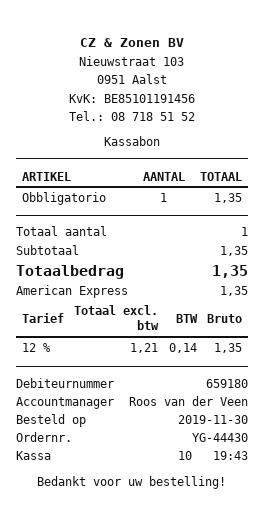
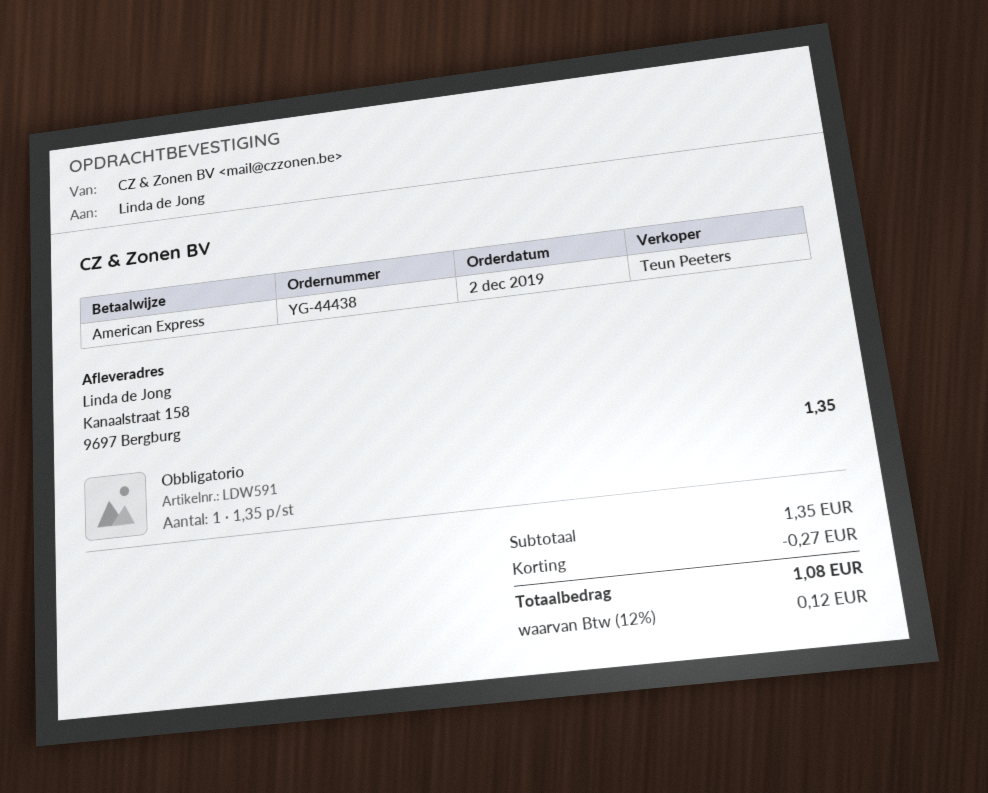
order number: YG-44430 -> YG-44438
order date: 2019-11-30 -> 2019-12-02
sales rep: Roos van der Veen -> Teun Peeters
discount: none -> 0.27
tax: 12% = 0.14 -> 12% = 0.12
total: 1.35 -> 1.08

